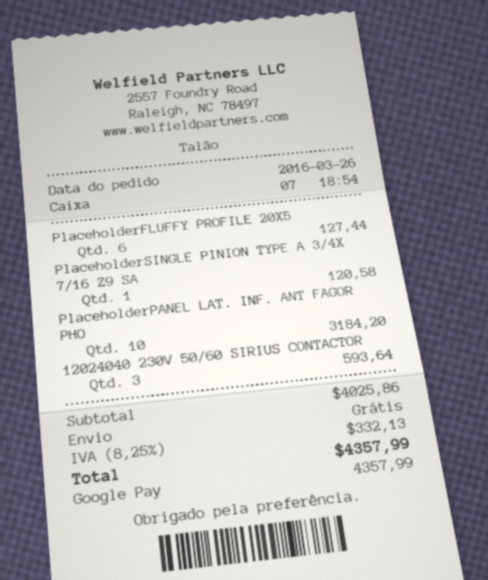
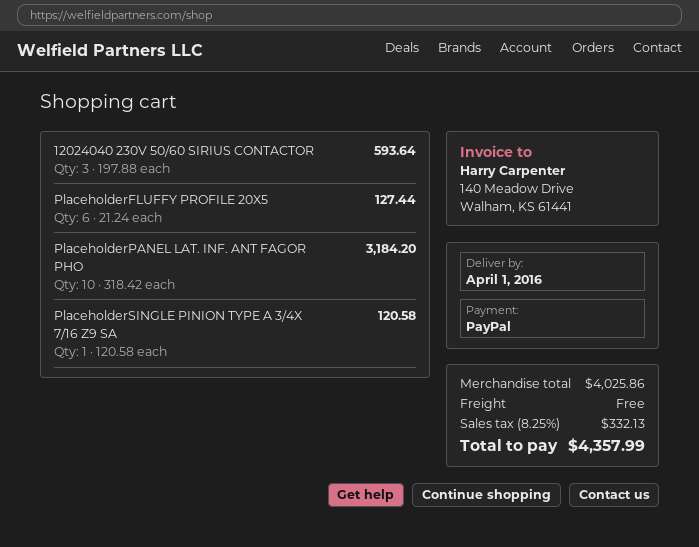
payment method: Google Pay -> PayPal

